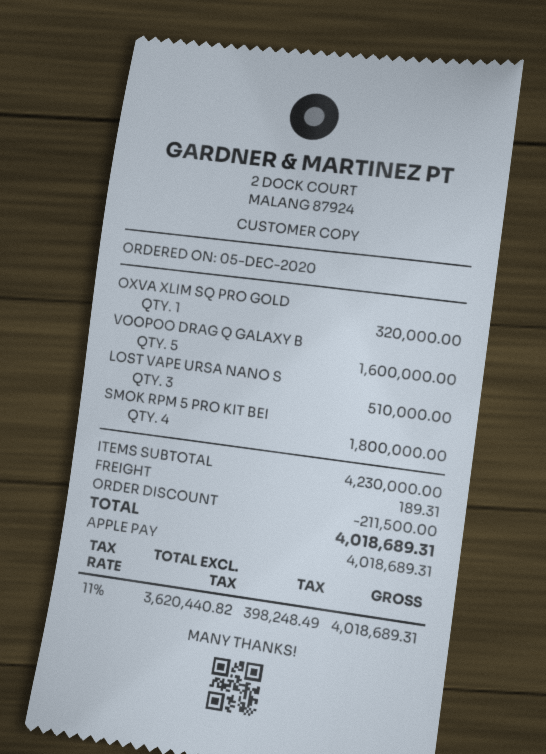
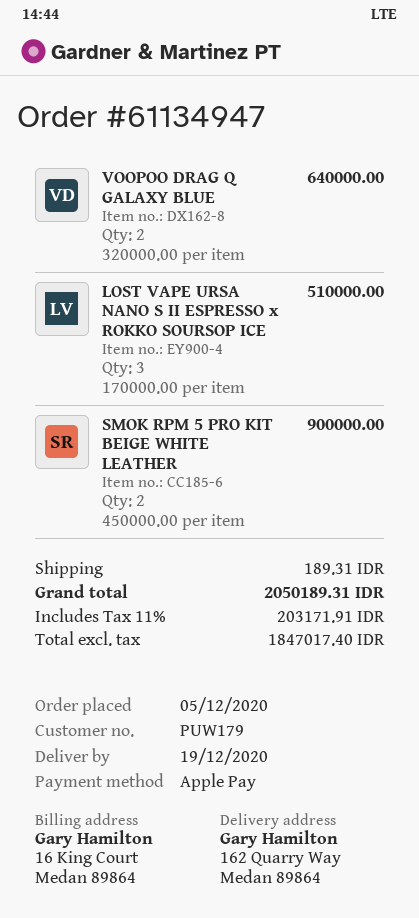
OXVA XLIM SQ PRO GOLD: 1 for 320000.00 -> none
VOOPOO DRAG Q GALAXY B: 5 for 1600000.00 -> 2 for 640000.00
SMOK RPM 5 PRO KIT BEI: 4 for 1800000.00 -> 2 for 900000.00
discount: 211500.00 -> none
net: 3620440.82 -> 1847017.40
tax: 11% = 398248.49 -> 11% = 203171.91
total: 4018689.31 -> 2050189.31

